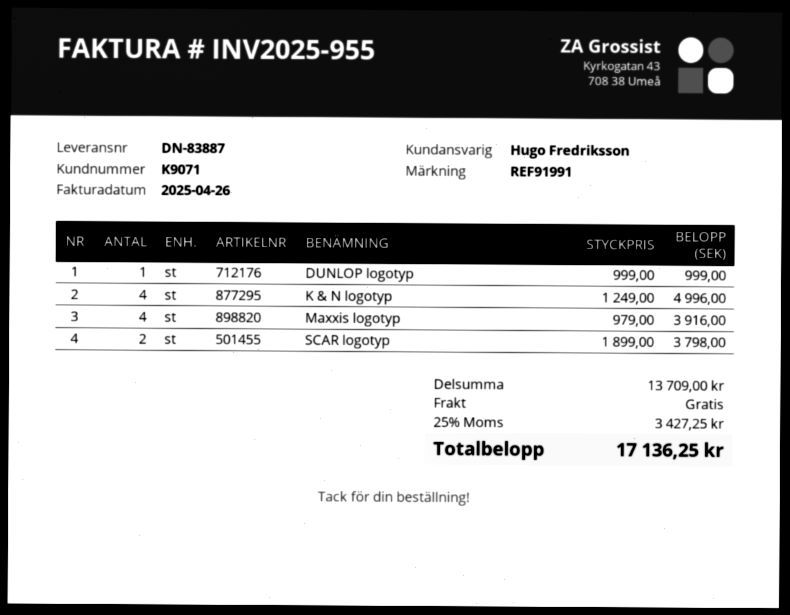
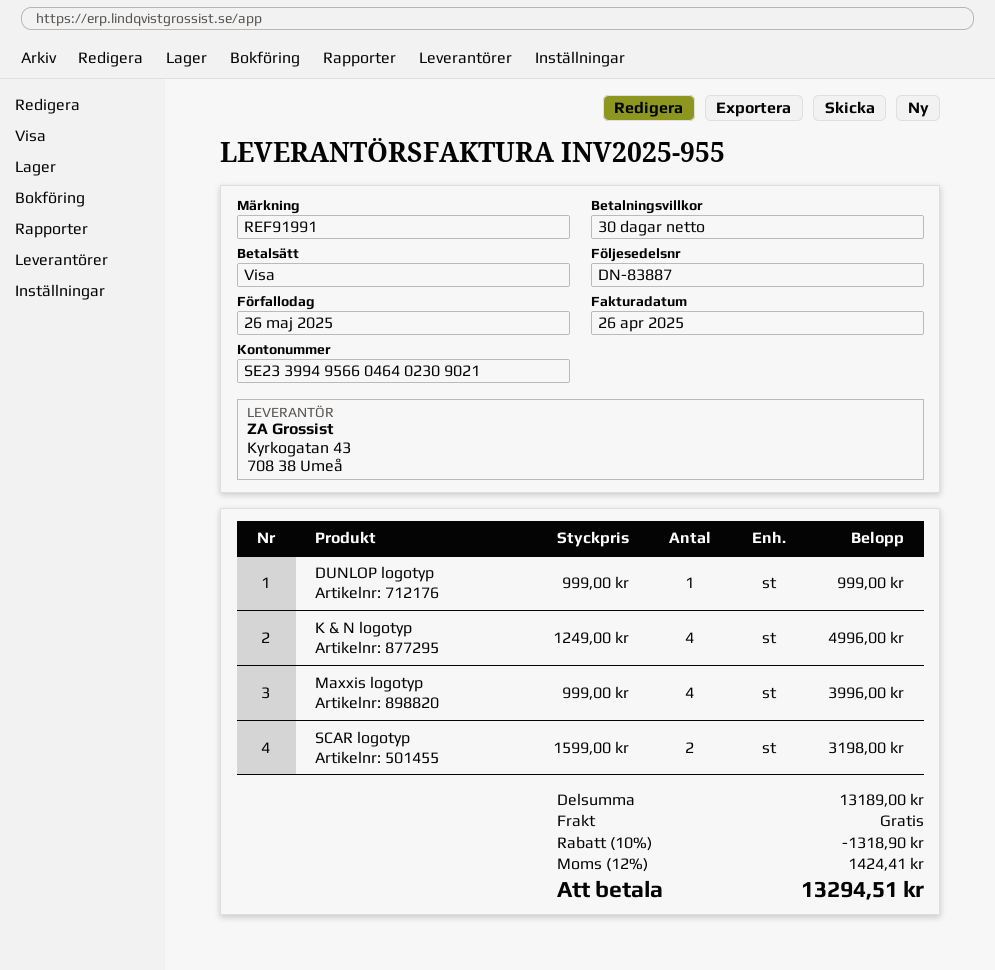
Maxxis logotyp: 4 x 979.00 = 3916.00 -> 4 x 999.00 = 3996.00
SCAR logotyp: 2 x 1899.00 = 3798.00 -> 2 x 1599.00 = 3198.00
subtotal: 13709.00 -> 13189.00
discount: none -> 10% = 1318.90
tax: 25% = 3427.25 -> 12% = 1424.41
total: 17136.25 -> 13294.51

